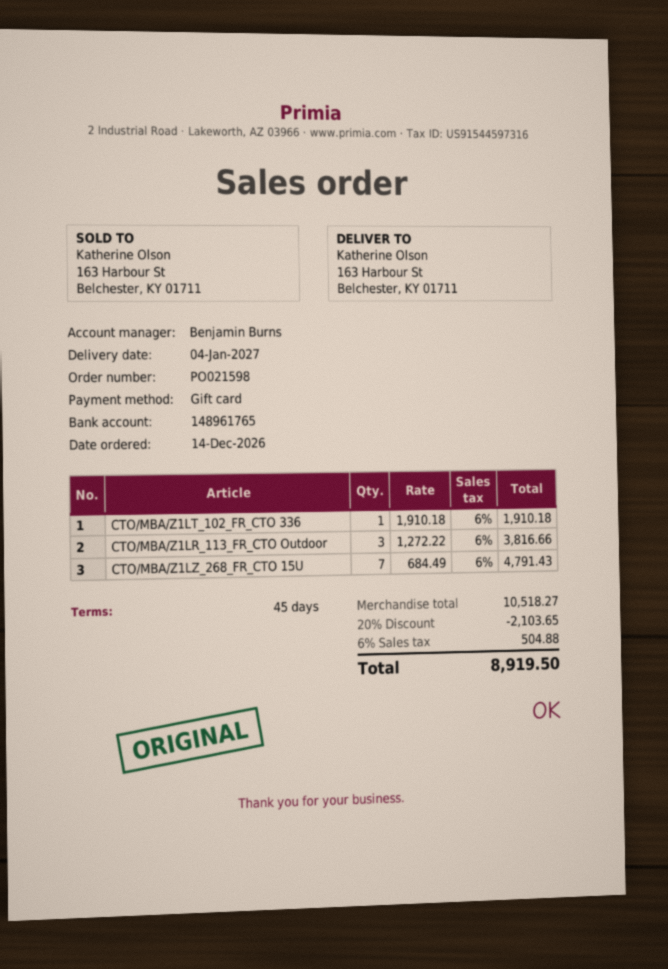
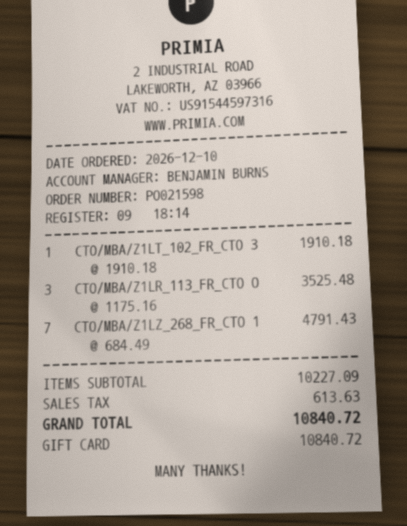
order date: 2026-12-14 -> 2026-12-10
CTO/MBA/Z1LR_113_FR_CTO Outdoor: 3 x 1272.22 = 3816.66 -> 3 x 1175.16 = 3525.48
subtotal: 10518.27 -> 10227.09
discount: 20% = 2103.65 -> none
tax: 504.88 -> 613.63
total: 8919.50 -> 10840.72

